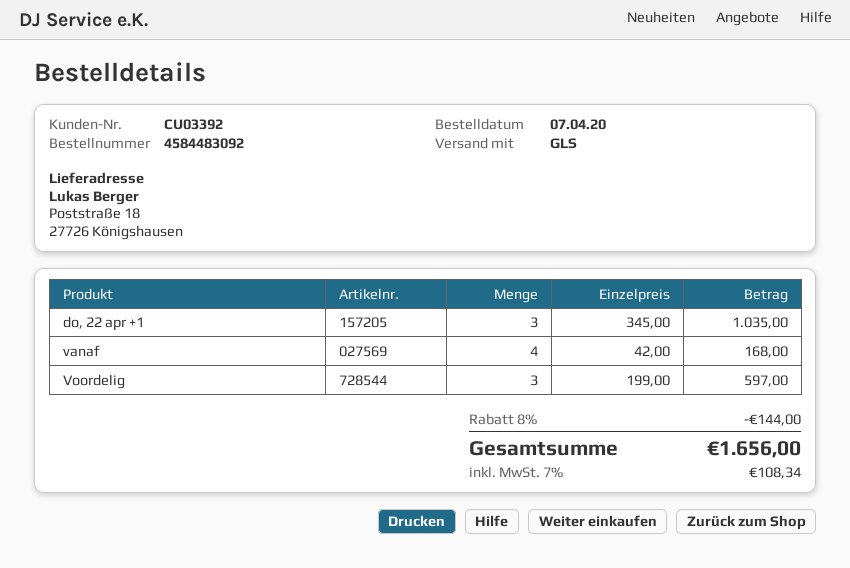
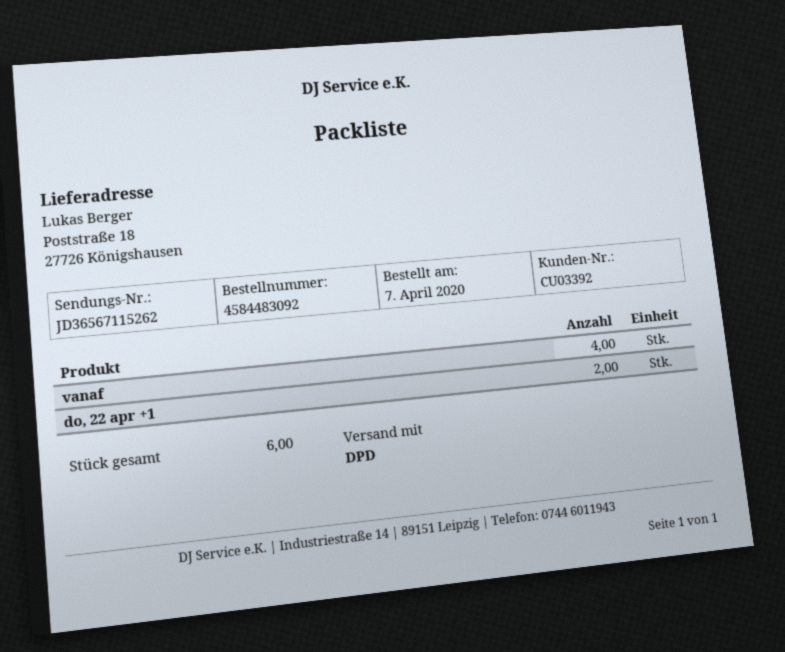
shipping method: GLS -> DPD
do, 22 apr +1: 3 -> 2
Voordelig: 3 -> none

